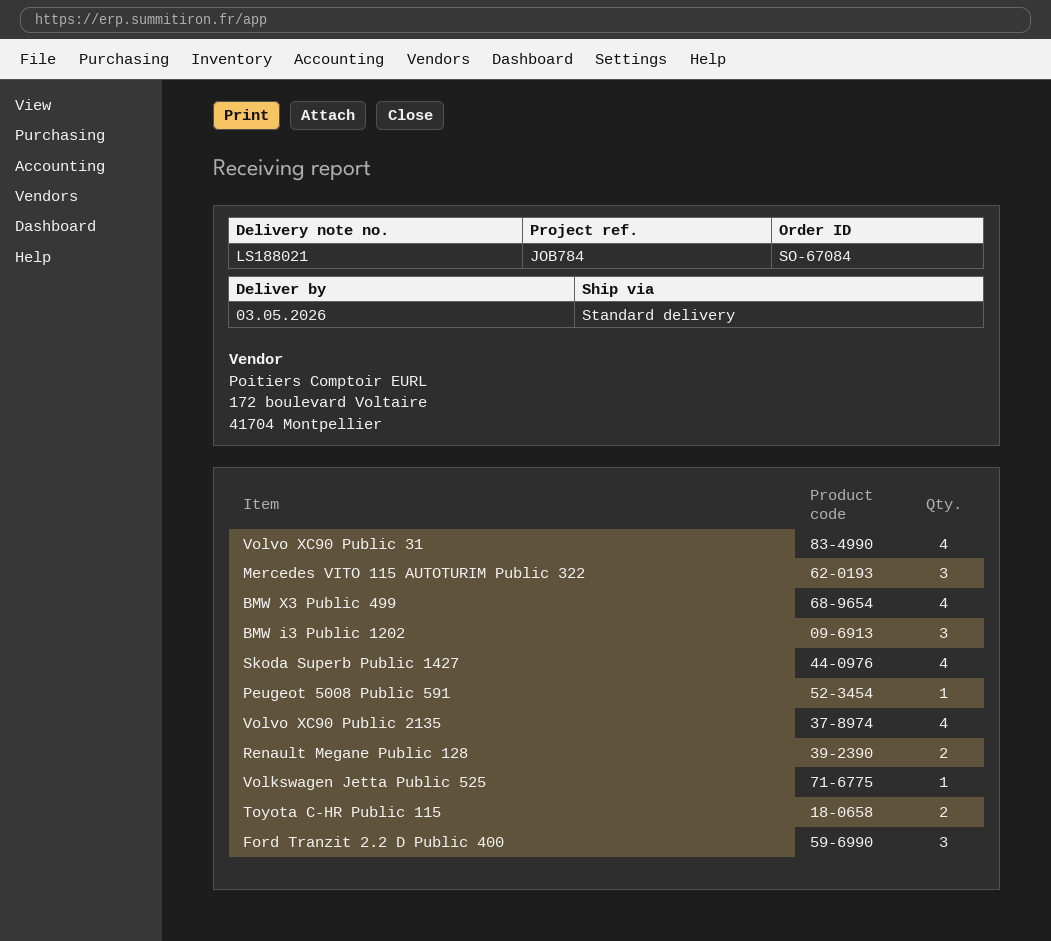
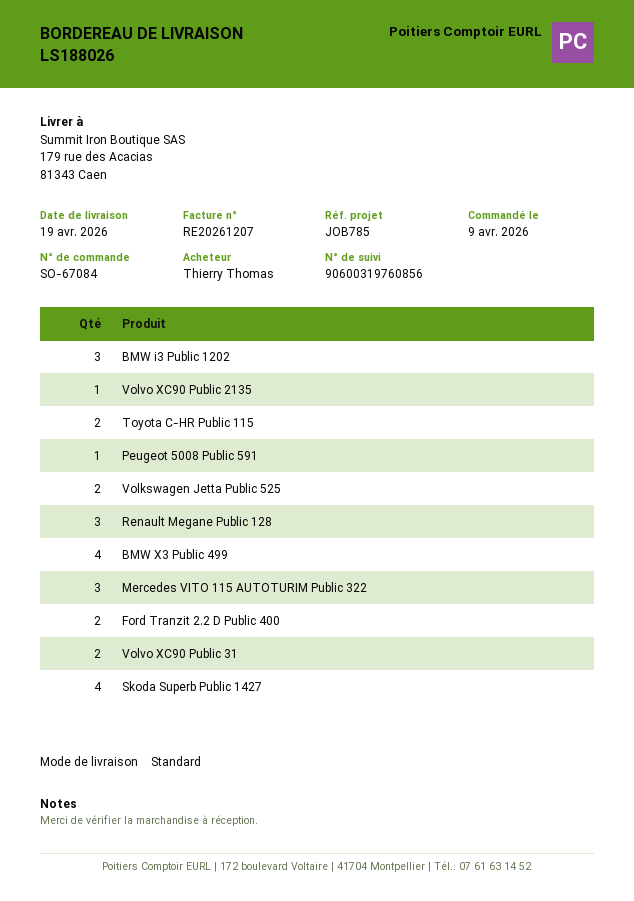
delivery note number: LS188021 -> LS188026
delivery date: 2026-05-03 -> 2026-04-19
reference: JOB784 -> JOB785
Volvo XC90 Public 31: 4 -> 2
Volvo XC90 Public 2135: 4 -> 1
Renault Megane Public 128: 2 -> 3
Volkswagen Jetta Public 525: 1 -> 2
Ford Tranzit 2.2 D Public 400: 3 -> 2

